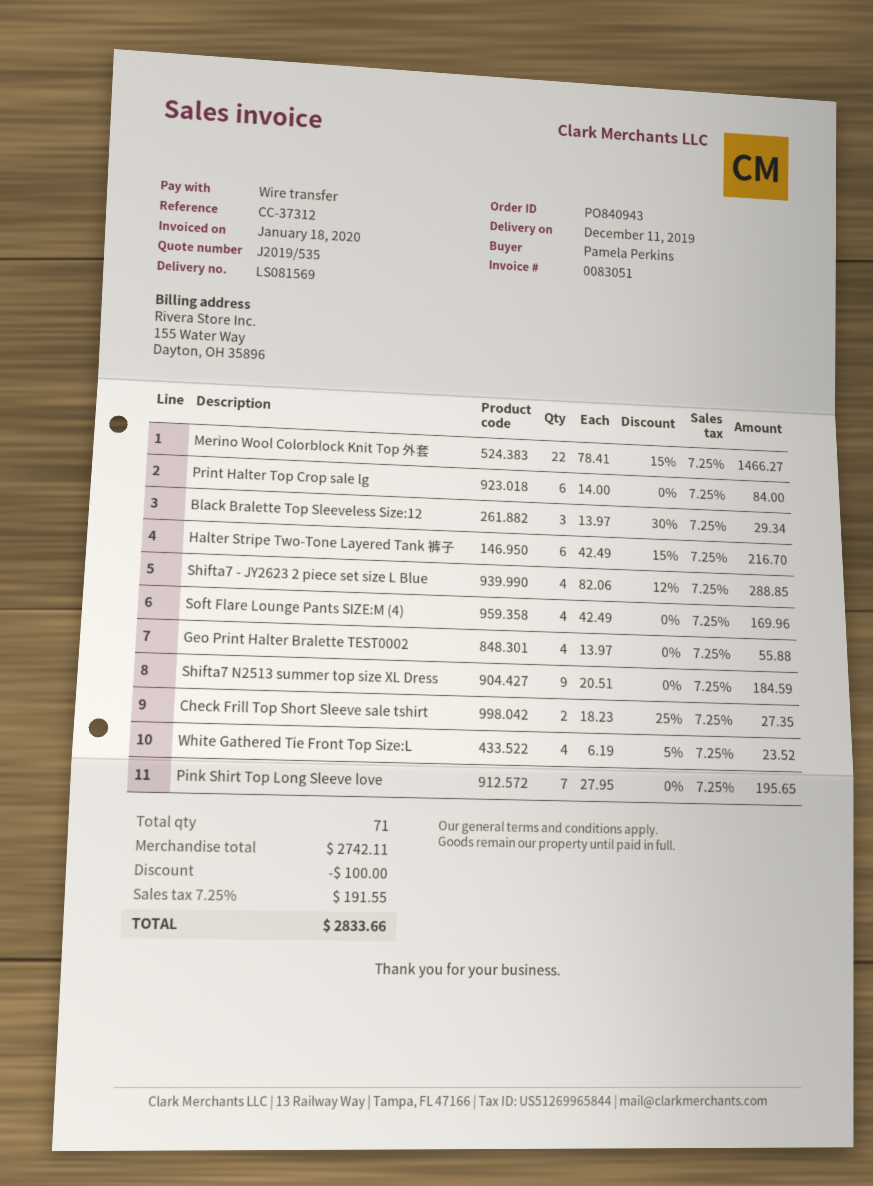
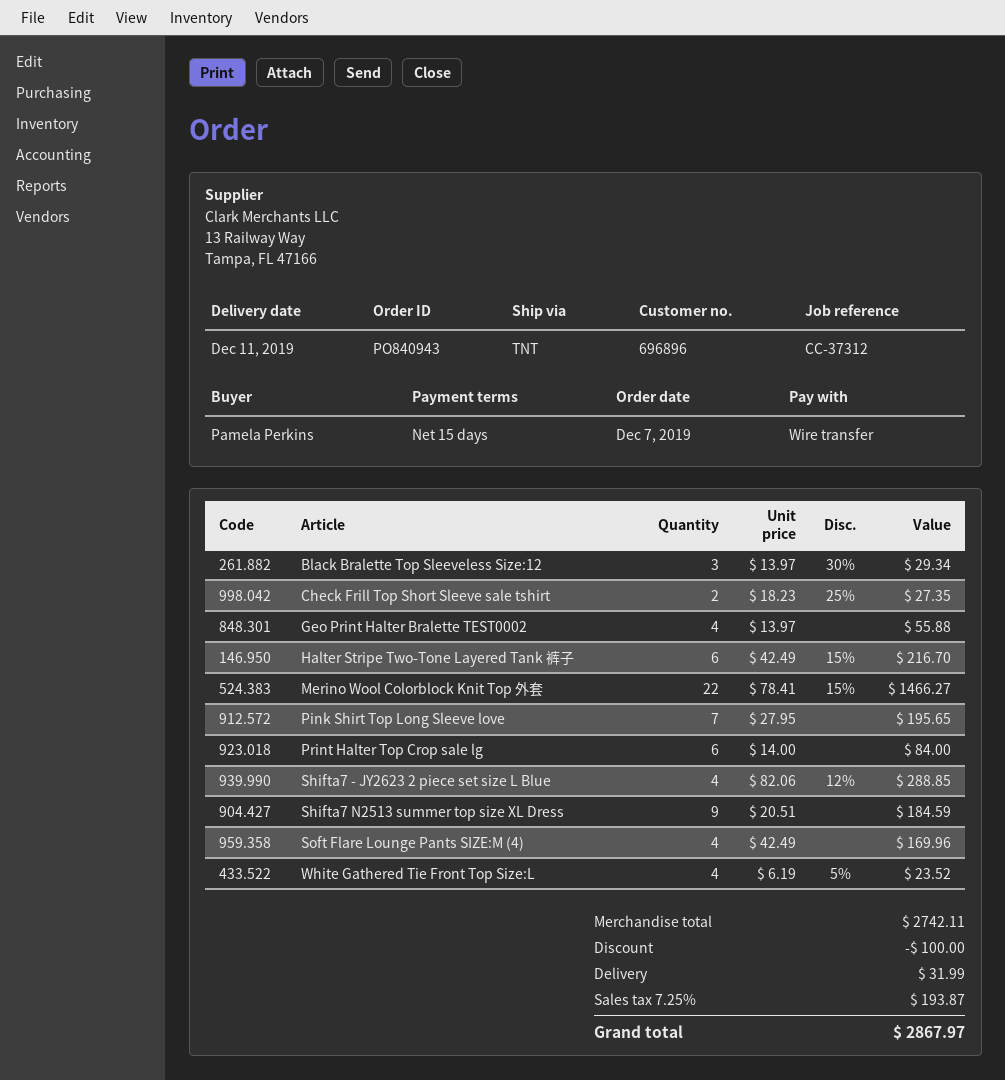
shipping: none -> 31.99
tax: 7.25% = 191.55 -> 7.25% = 193.87
total: 2833.66 -> 2867.97

